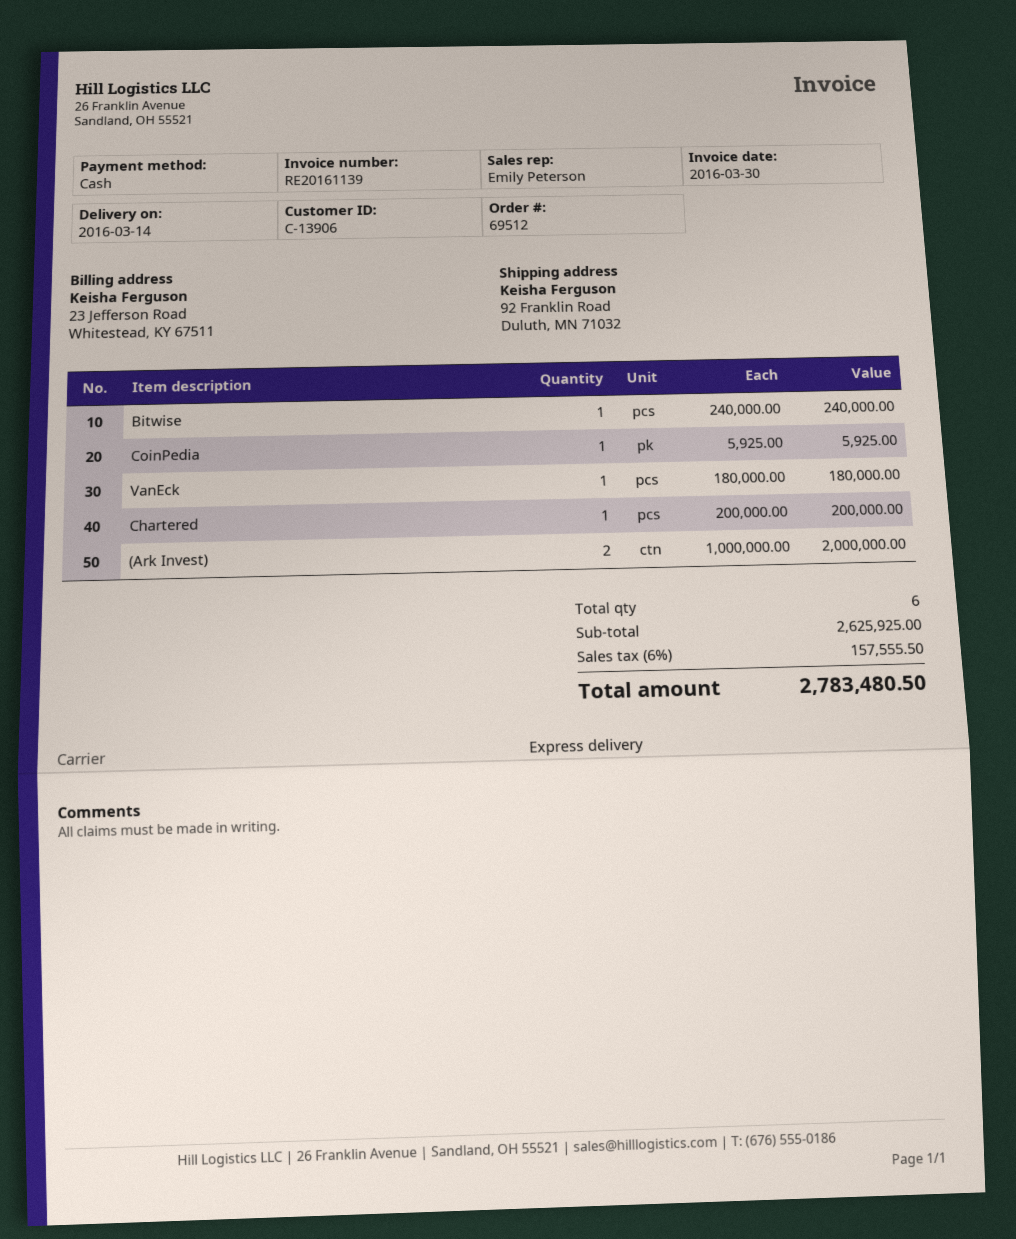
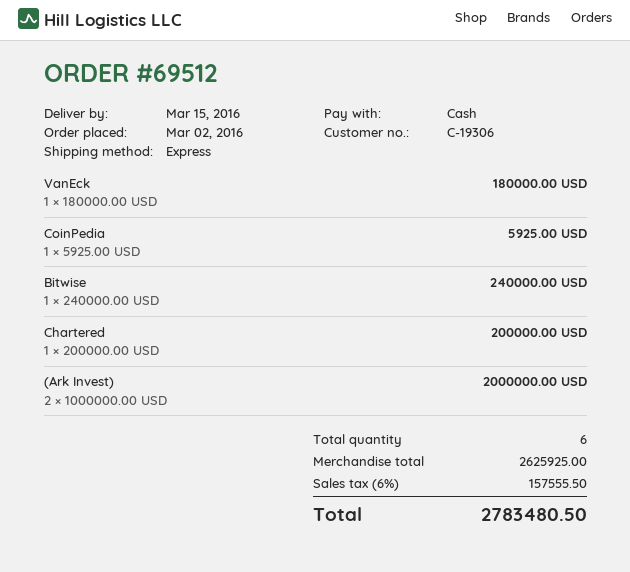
delivery date: 2016-03-14 -> 2016-03-15
customer number: C-13906 -> C-19306

